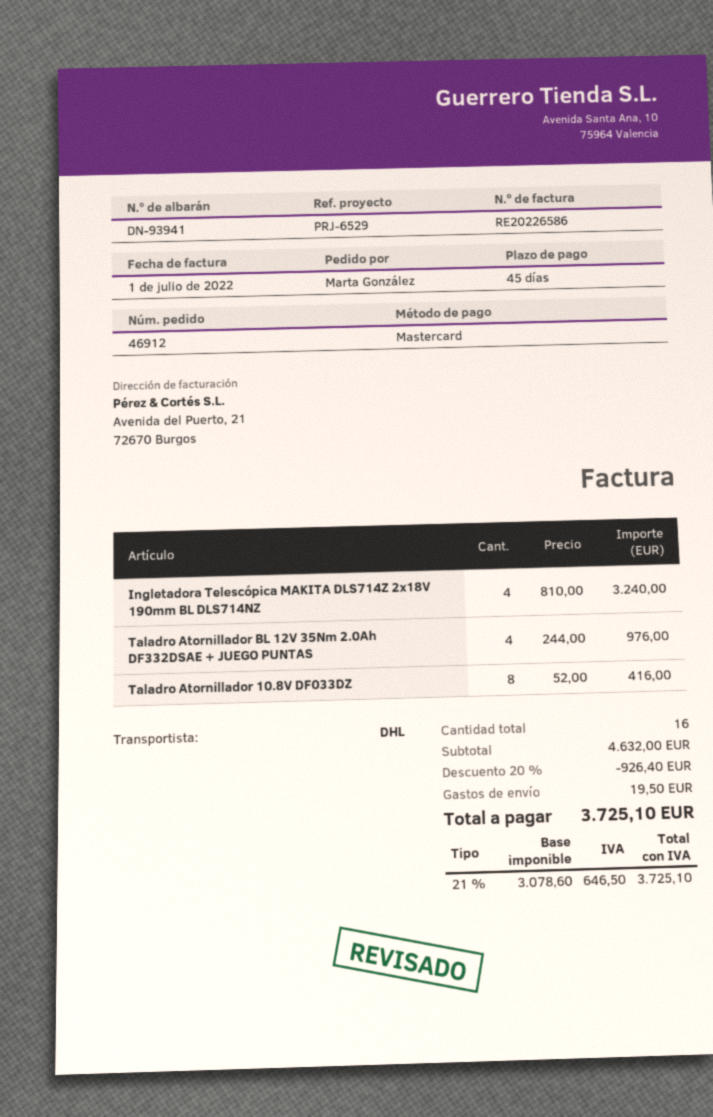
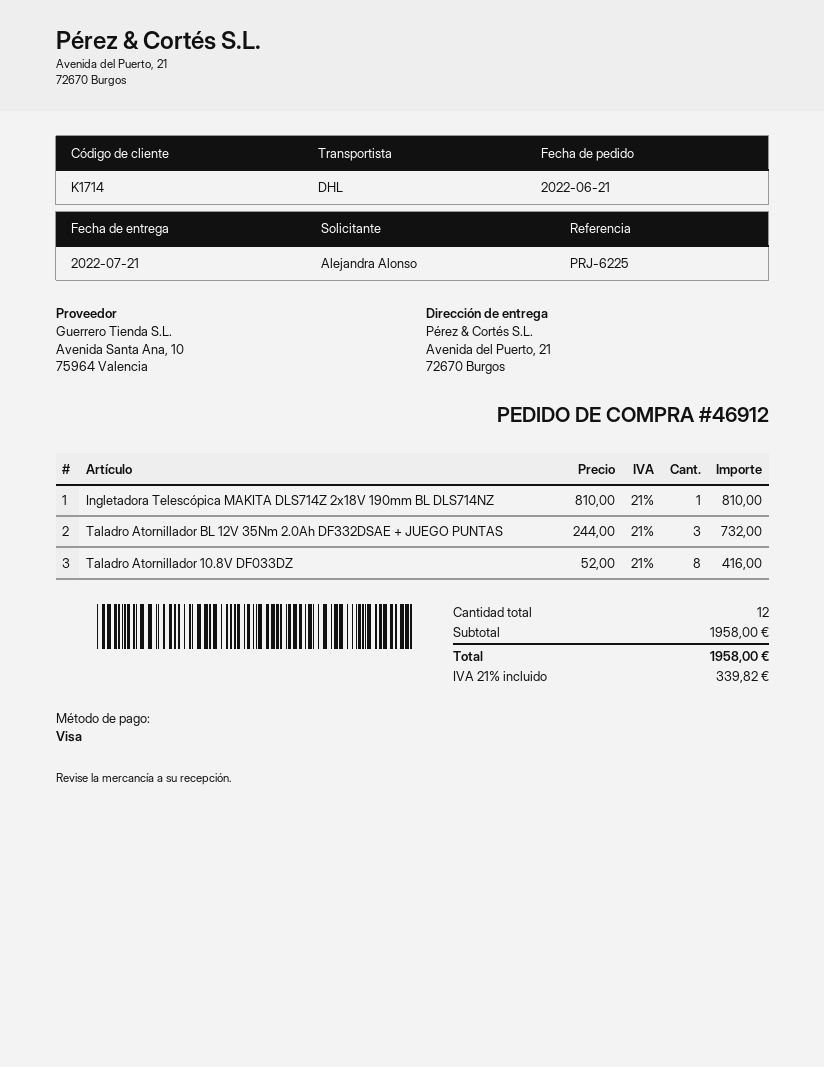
reference: PRJ-6529 -> PRJ-6225
ordered by: Marta González -> Alejandra Alonso
payment method: Mastercard -> Visa
Ingletadora Telescópica MAKITA DLS714Z 2x18V 190mm BL DLS714NZ: 4 x 810.00 = 3240.00 -> 1 x 810.00 = 810.00
Taladro Atornillador BL 12V 35Nm 2.0Ah DF332DSAE + JUEGO PUNTAS: 4 x 244.00 = 976.00 -> 3 x 244.00 = 732.00
total quantity: 16 -> 12
subtotal: 4632.00 -> 1958.00
discount: 20% = 926.40 -> none
shipping: 19.50 -> none
tax: 21% = 646.50 -> 21% = 339.82
total: 3725.10 -> 1958.00

